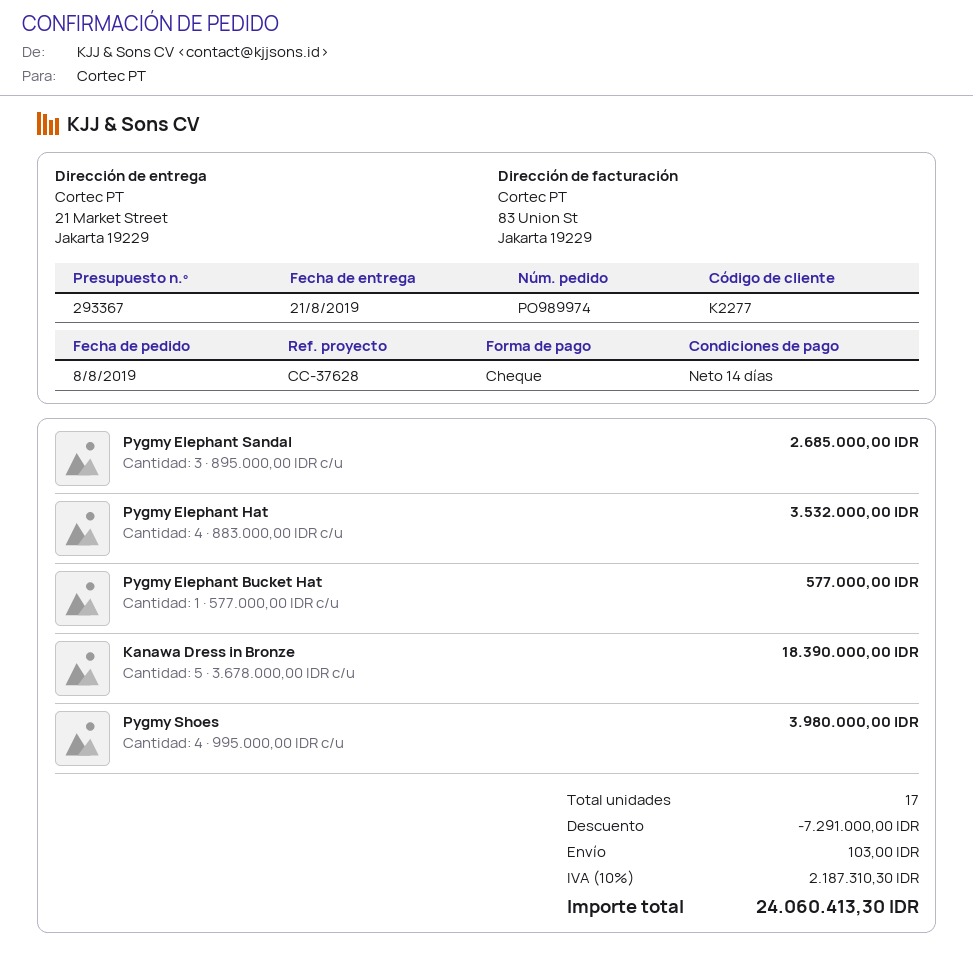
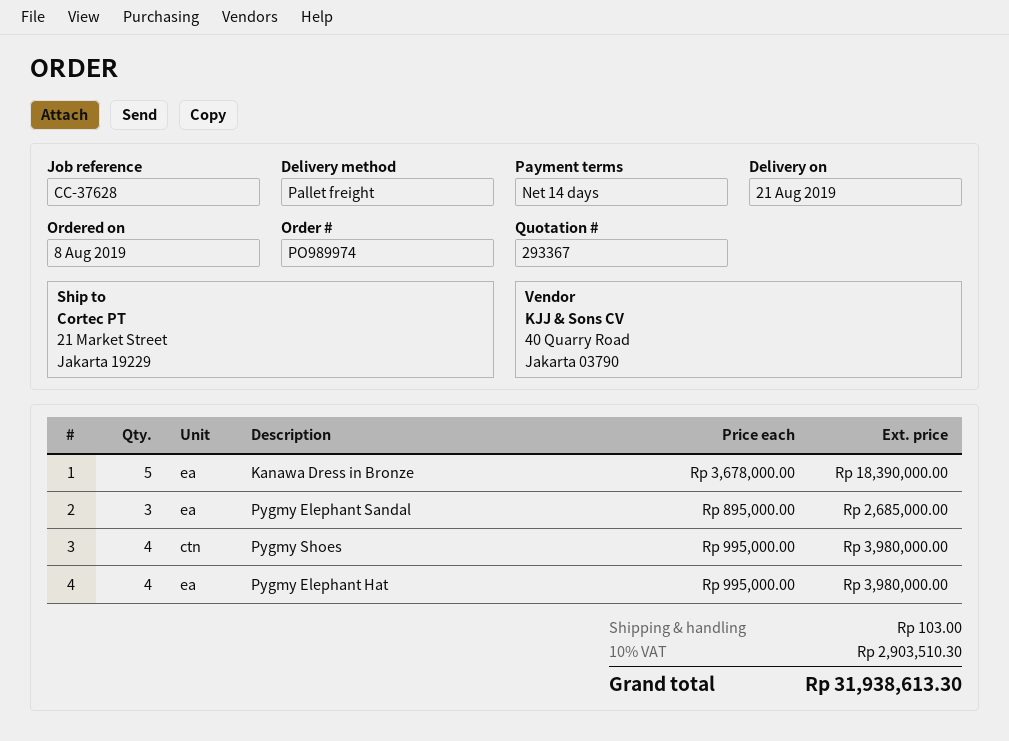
Pygmy Elephant Hat: 4 x 883000.00 = 3532000.00 -> 4 x 995000.00 = 3980000.00
Pygmy Elephant Bucket Hat: 1 x 577000.00 = 577000.00 -> none
discount: 7291000.00 -> none
tax: 10% = 2187310.30 -> 10% = 2903510.30
total: 24060413.30 -> 31938613.30

